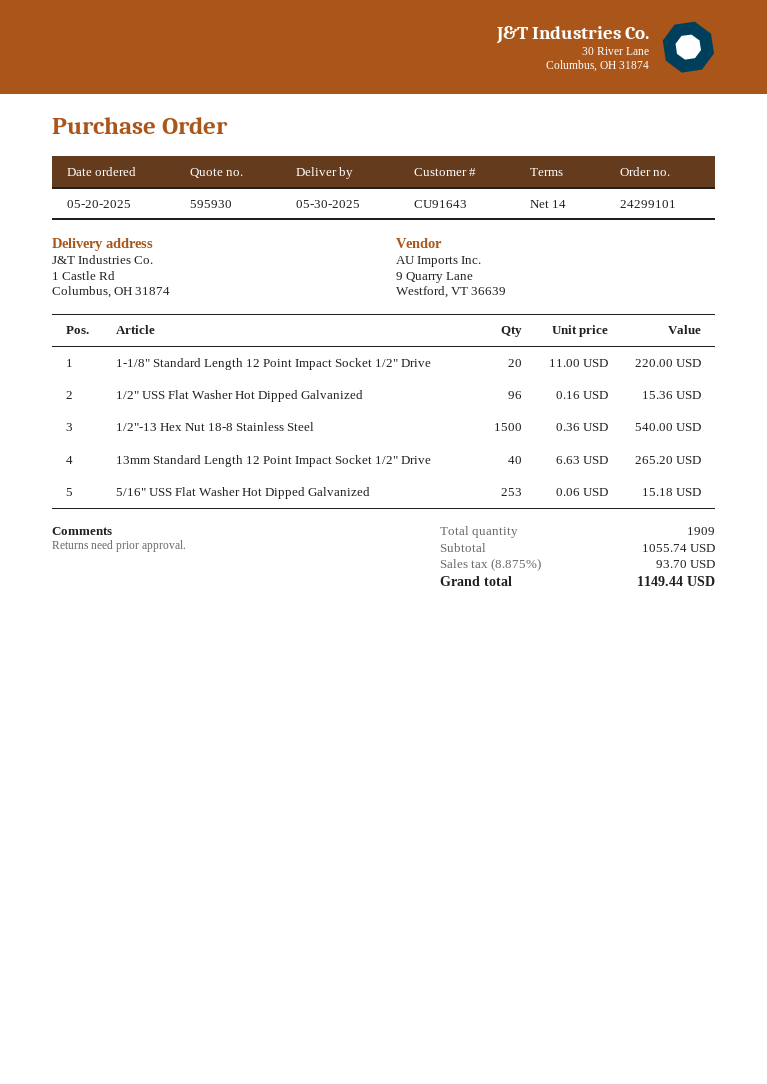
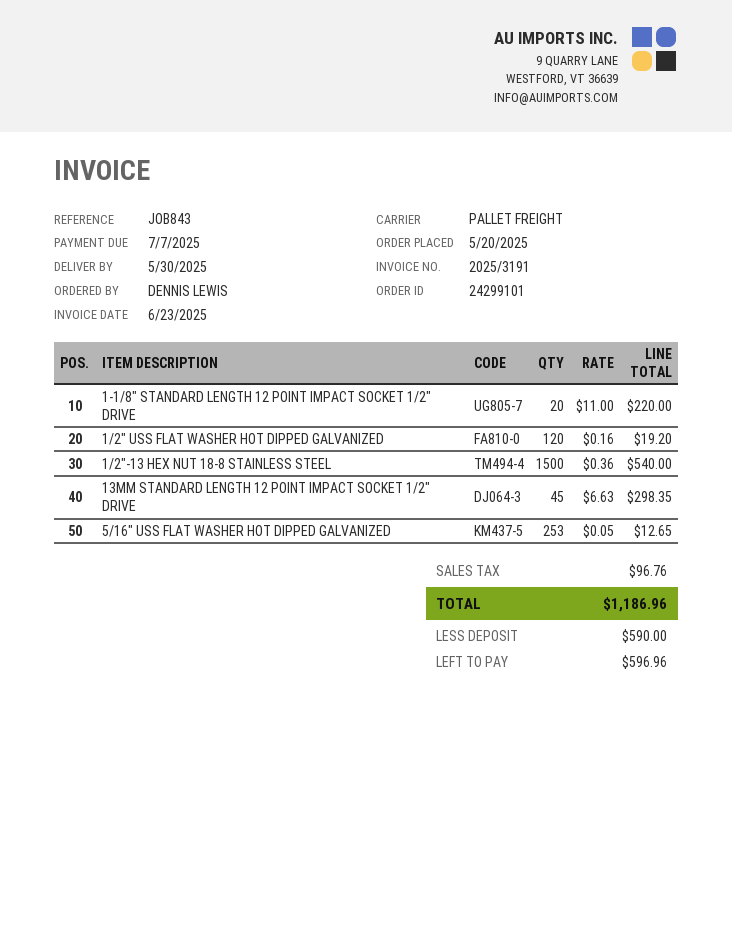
1/2" USS Flat Washer Hot Dipped Galvanized: 96 x 0.16 = 15.36 -> 120 x 0.16 = 19.20
13mm Standard Length 12 Point Impact Socket 1/2" Drive: 40 x 6.63 = 265.20 -> 45 x 6.63 = 298.35
5/16" USS Flat Washer Hot Dipped Galvanized: 253 x 0.06 = 15.18 -> 253 x 0.05 = 12.65
tax: 93.70 -> 96.76
total: 1149.44 -> 1186.96

